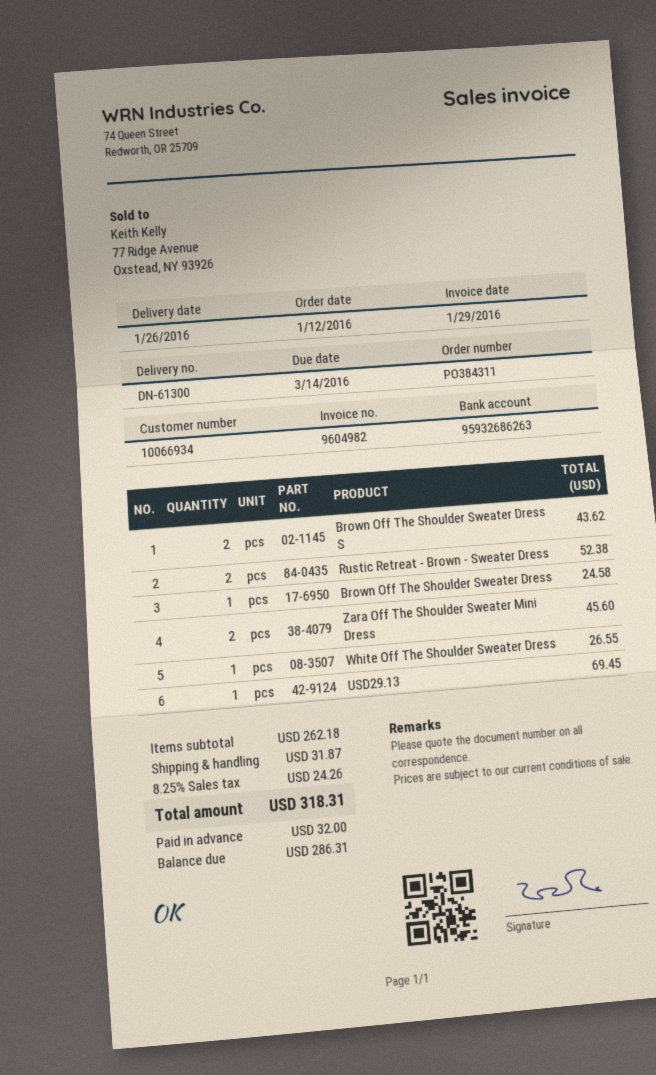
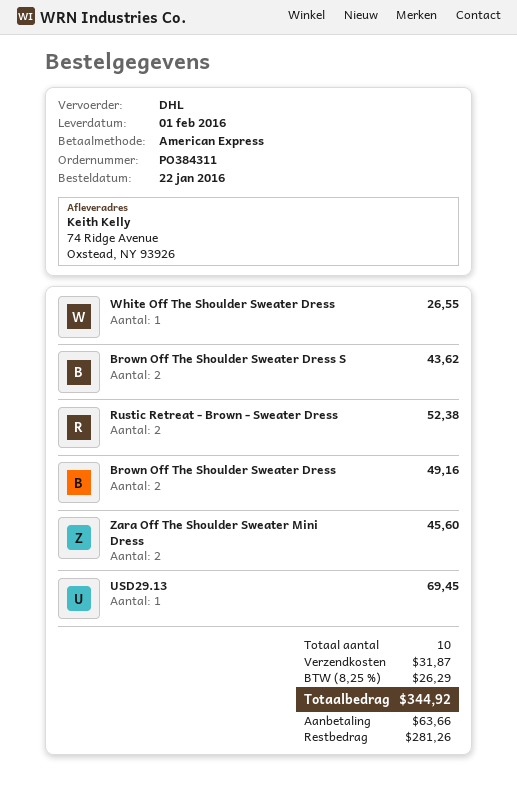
order date: 2016-01-12 -> 2016-01-22
delivery date: 2016-01-26 -> 2016-02-01
Brown Off The Shoulder Sweater Dress: 1 for 24.58 -> 2 for 49.16
tax: 8.25% = 24.26 -> 8.25% = 26.29
total: 318.31 -> 344.92
deposit: 32.00 -> 63.66
balance: 286.31 -> 281.26

